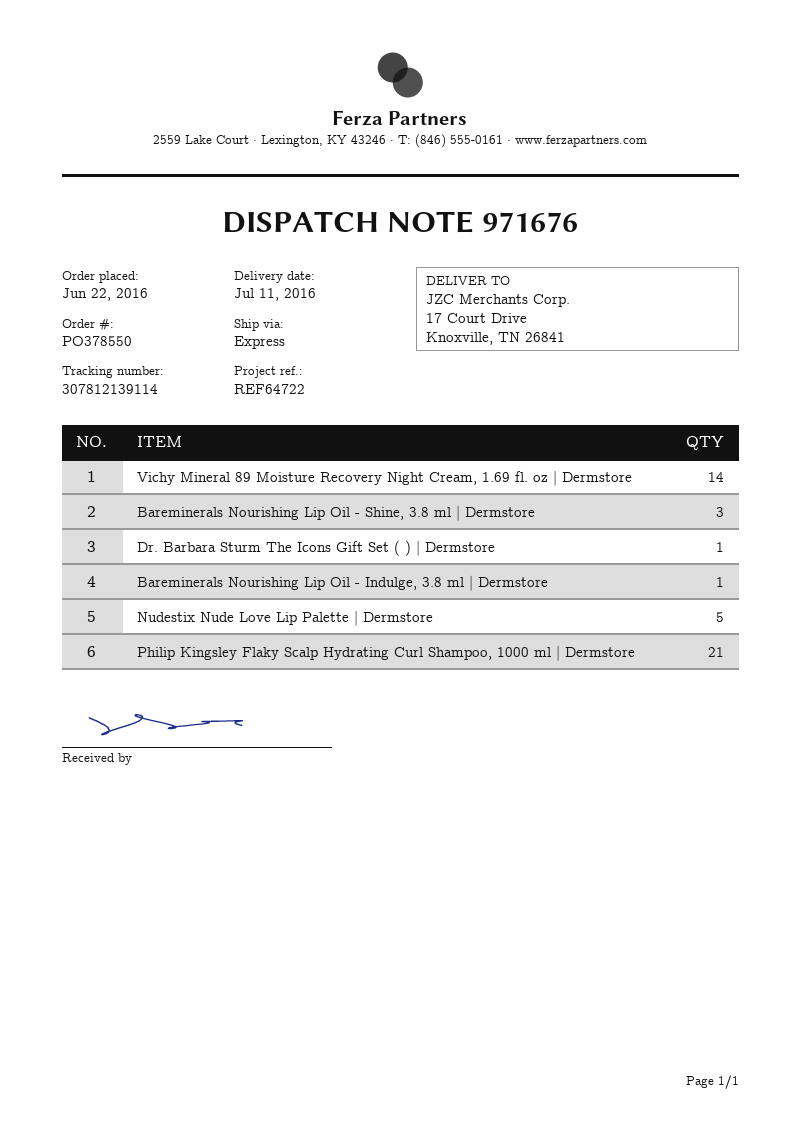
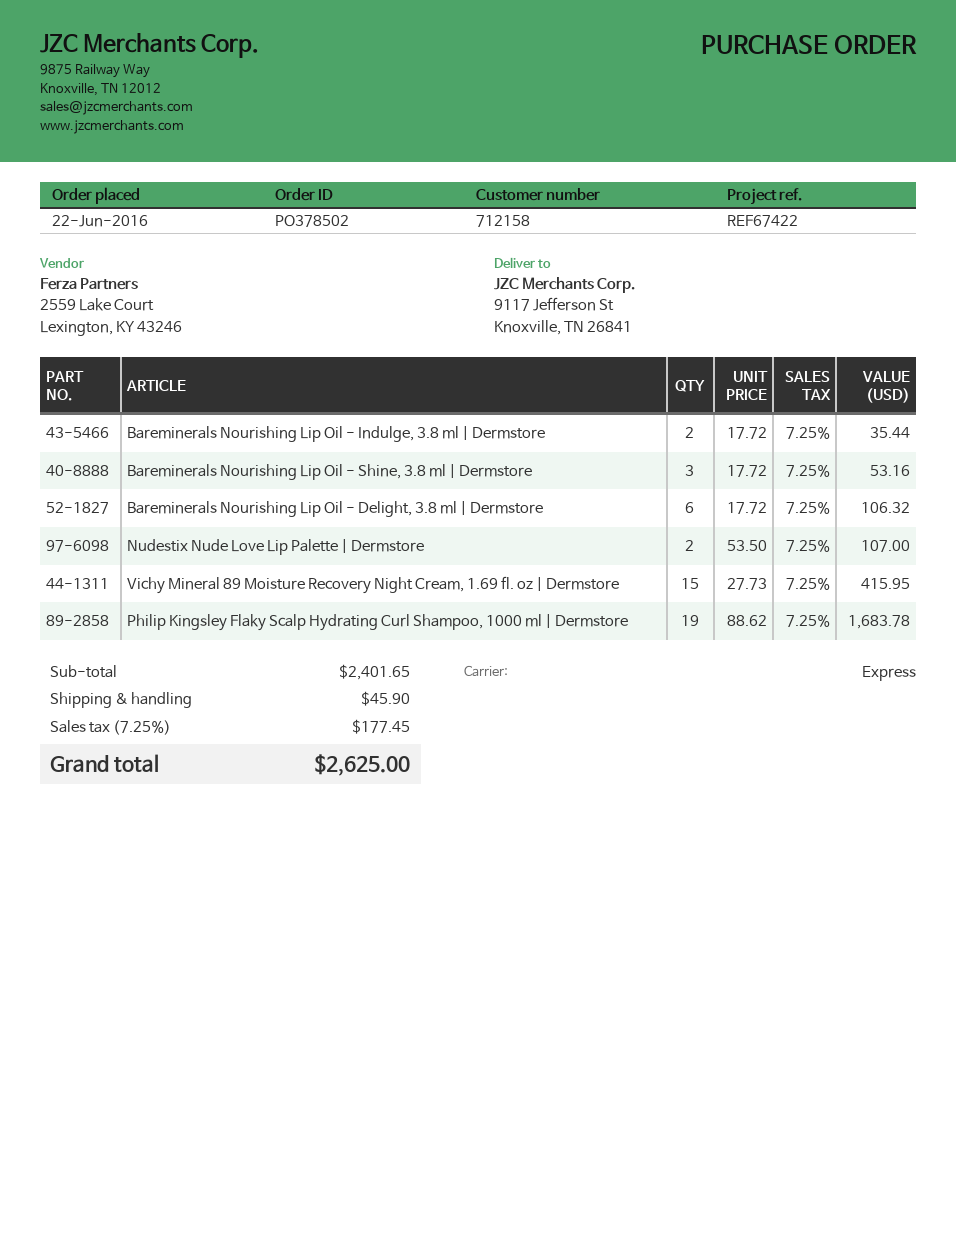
order number: PO378550 -> PO378502
reference: REF64722 -> REF67422
ship to: 17 Court Drive, Knoxville, TN 26841 -> 9117 Jefferson St, Knoxville, TN 26841
Vichy Mineral 89 Moisture Recovery Night Cream, 1.69 fl. oz | Dermstore: 14 -> 15
Dr. Barbara Sturm The Icons Gift Set ( ) | Dermstore: 1 -> none
Bareminerals Nourishing Lip Oil - Indulge, 3.8 ml | Dermstore: 1 -> 2
Nudestix Nude Love Lip Palette | Dermstore: 5 -> 2
Philip Kingsley Flaky Scalp Hydrating Curl Shampoo, 1000 ml | Dermstore: 21 -> 19
Bareminerals Nourishing Lip Oil - Delight, 3.8 ml | Dermstore: none -> 6

